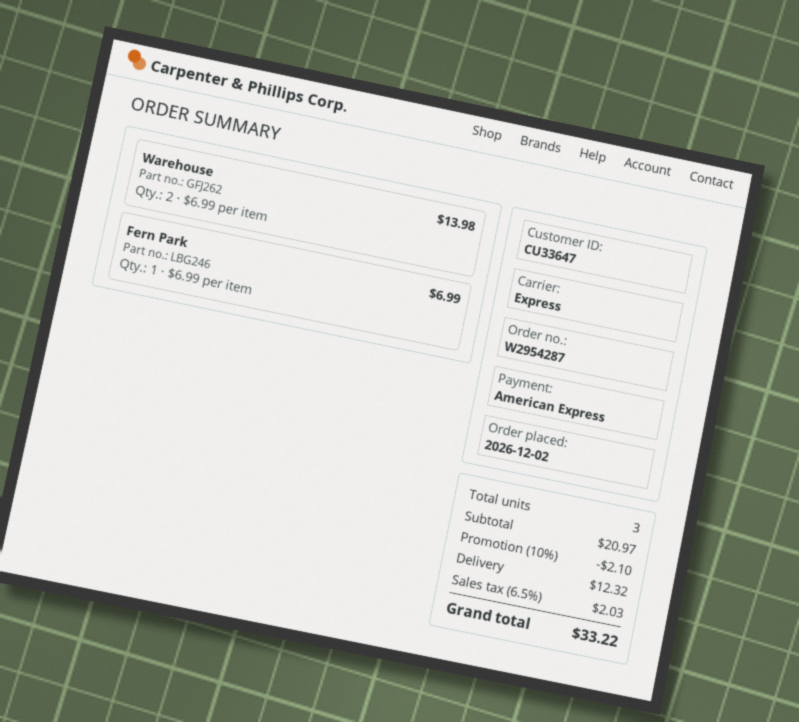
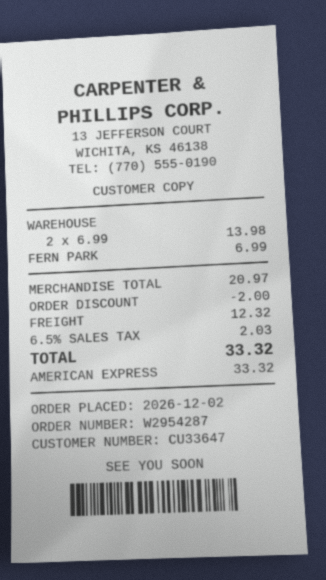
discount: 2.10 -> 2.00
total: 33.22 -> 33.32

